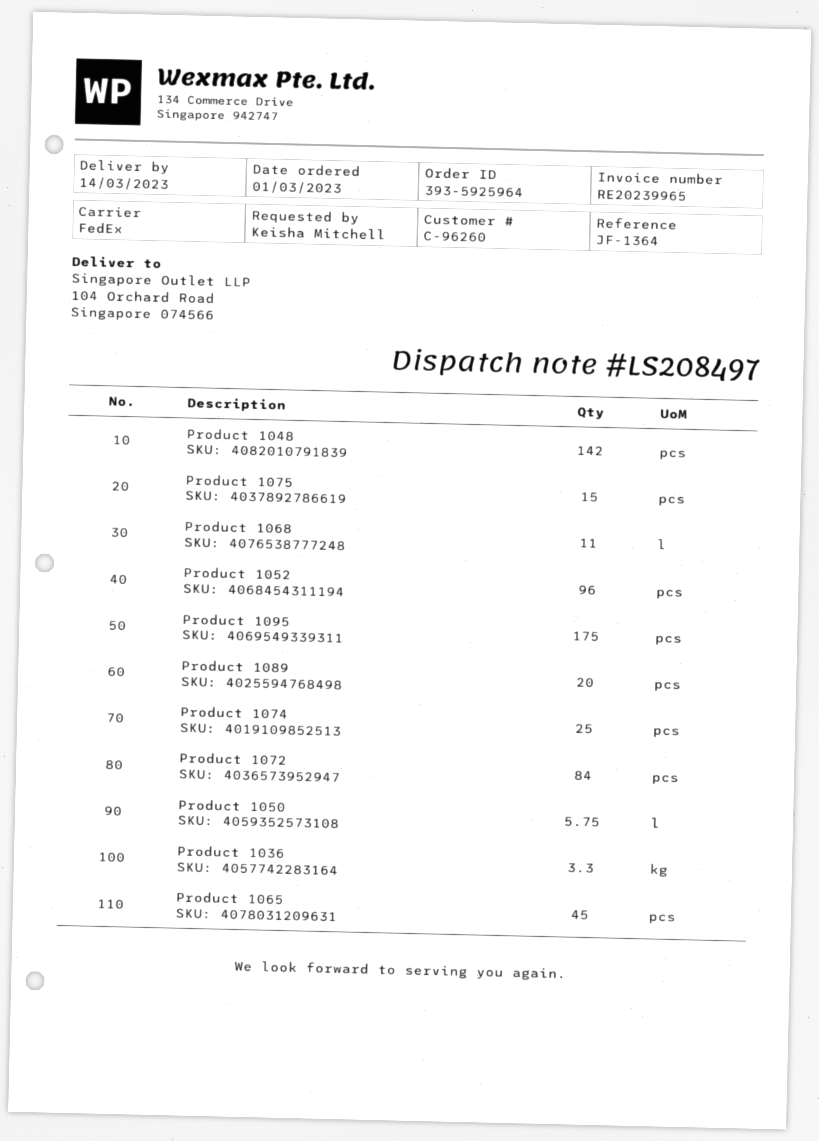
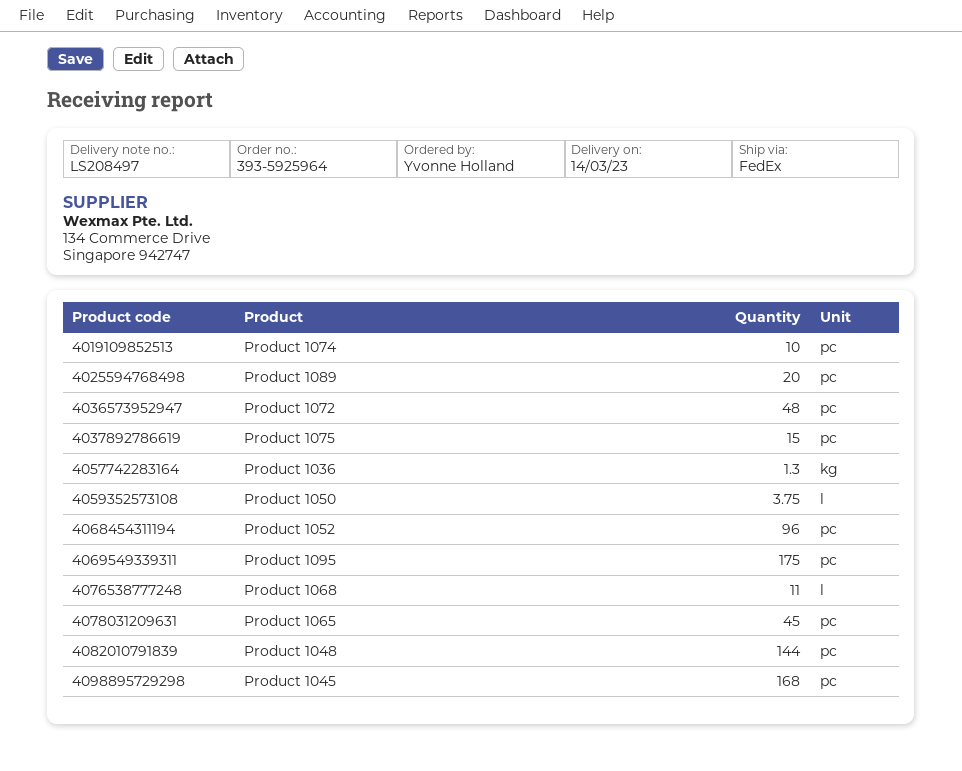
ordered by: Keisha Mitchell -> Yvonne Holland
Product 1048: 142 -> 144
Product 1074: 25 -> 10
Product 1072: 84 -> 48
Product 1050: 5.75 -> 3.75
Product 1036: 3.3 -> 1.3
Product 1045: none -> 168

